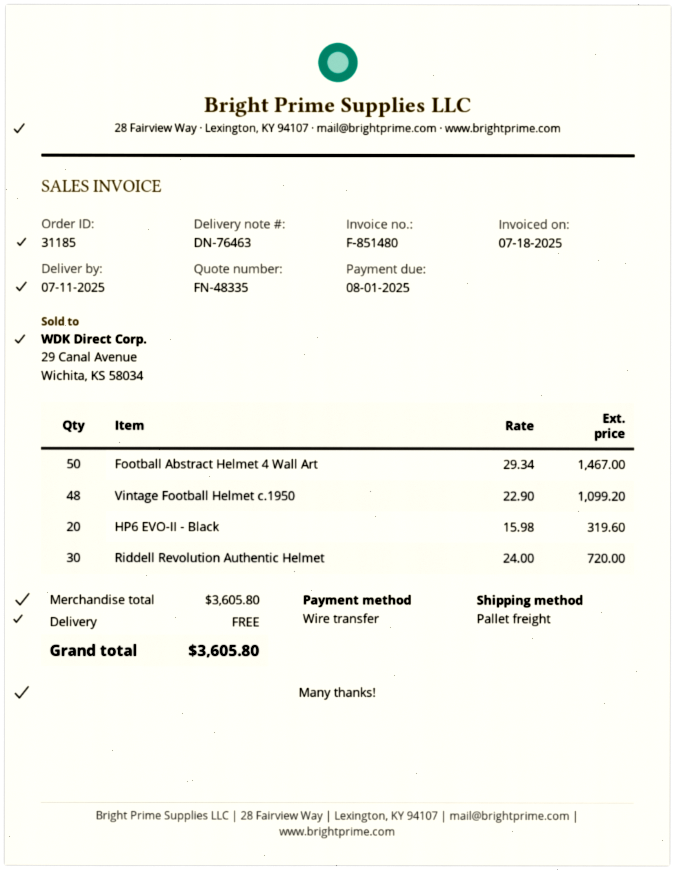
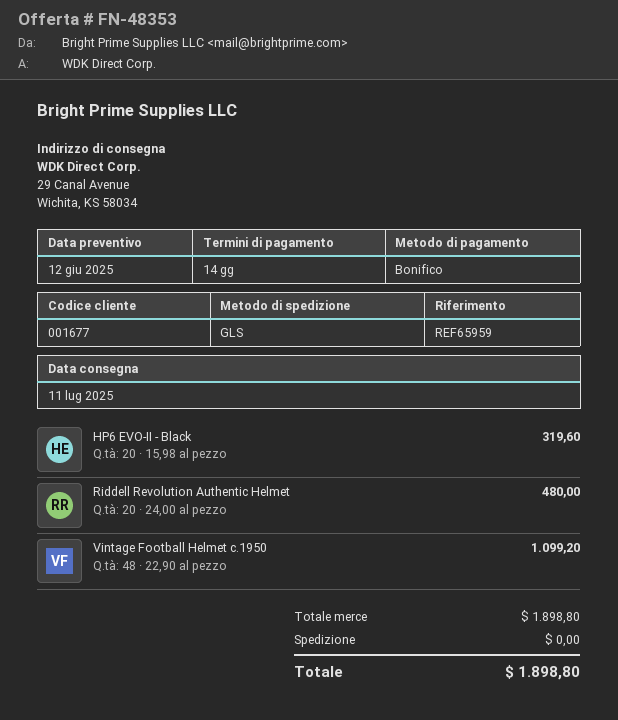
quote number: FN-48335 -> FN-48353
shipping method: pallet freight -> GLS
Football Abstract Helmet 4 Wall Art: 50 x 29.34 = 1467.00 -> none
Riddell Revolution Authentic Helmet: 30 x 24.00 = 720.00 -> 20 x 24.00 = 480.00
subtotal: 3605.80 -> 1898.80
total: 3605.80 -> 1898.80

